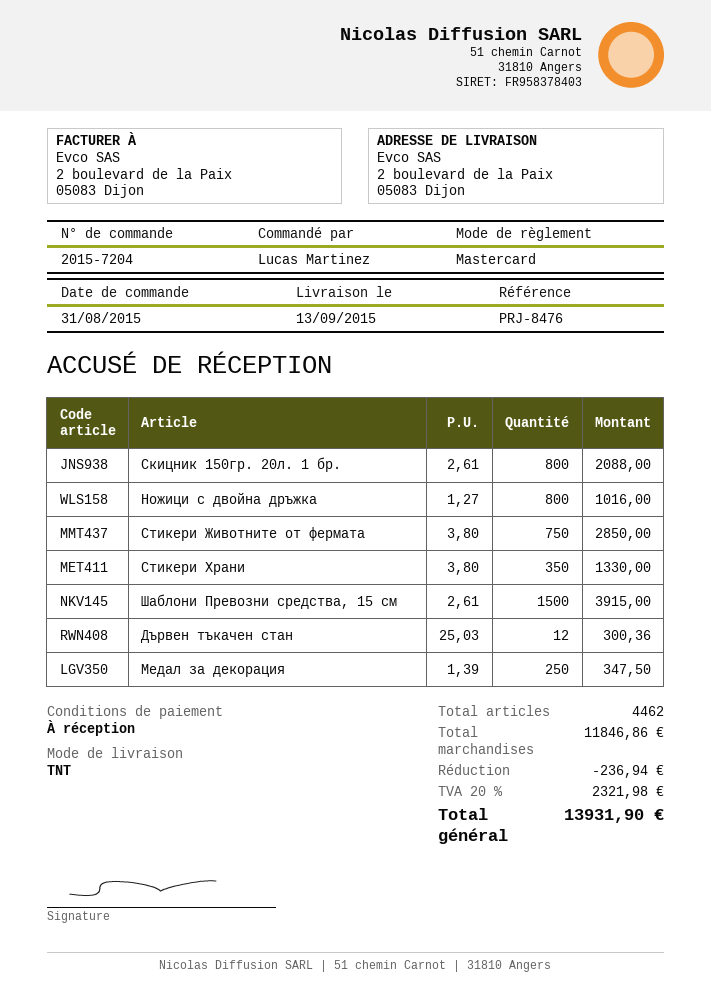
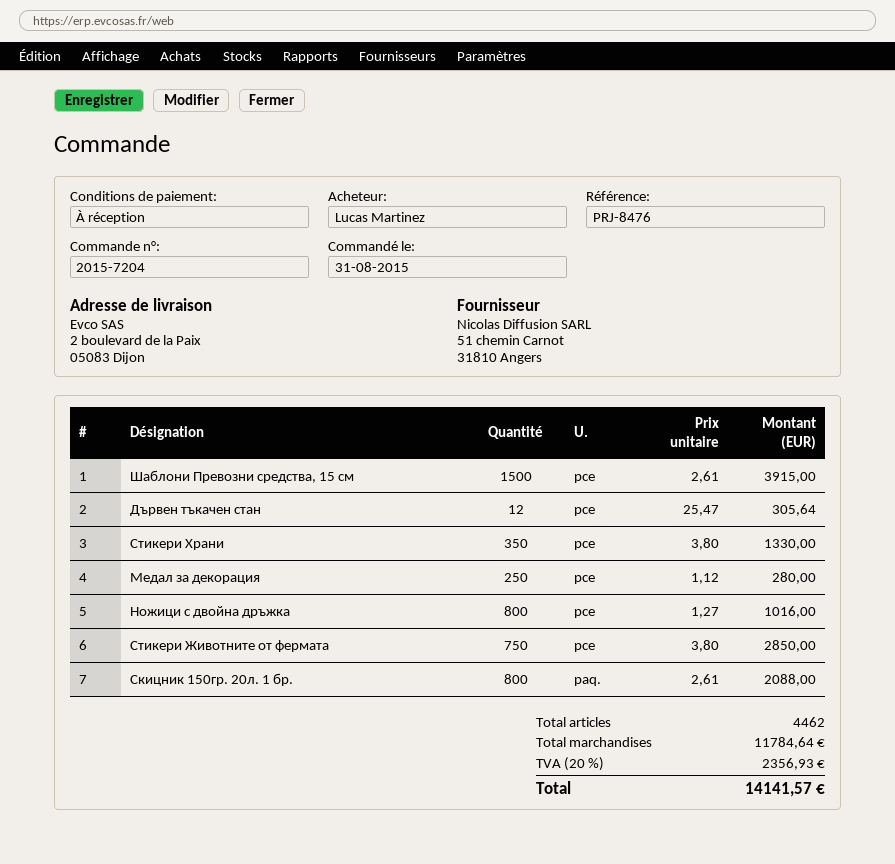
Дървен тъкачен стан: 12 x 25.03 = 300.36 -> 12 x 25.47 = 305.64
Медал за декорация: 250 x 1.39 = 347.50 -> 250 x 1.12 = 280.00
subtotal: 11846.86 -> 11784.64
discount: 236.94 -> none
tax: 20% = 2321.98 -> 20% = 2356.93
total: 13931.90 -> 14141.57

